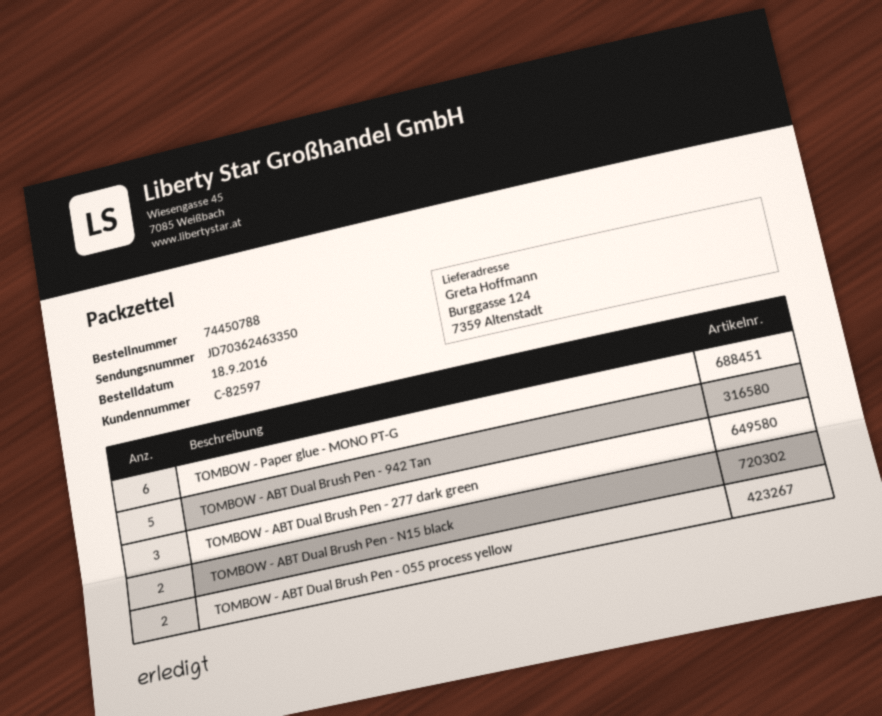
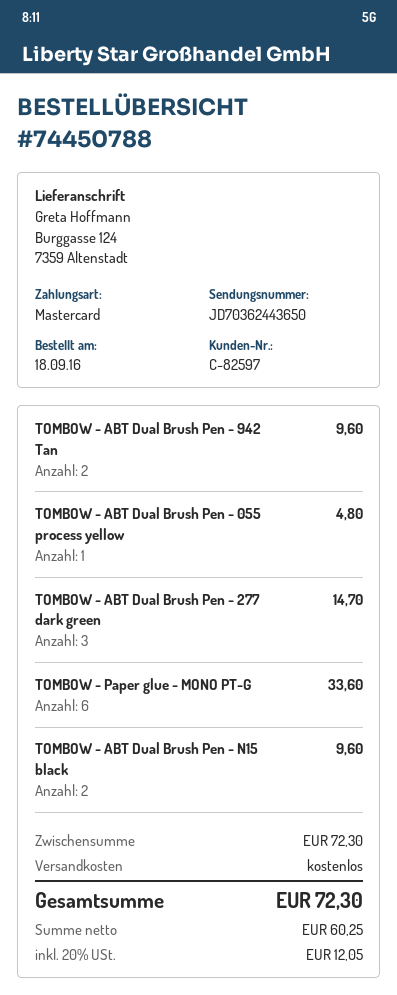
tracking number: JD70362463350 -> JD70362443650
TOMBOW - ABT Dual Brush Pen - 942 Tan: 5 -> 2
TOMBOW - ABT Dual Brush Pen - 055 process yellow: 2 -> 1

